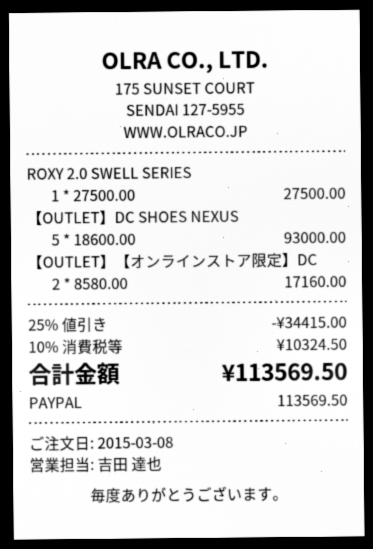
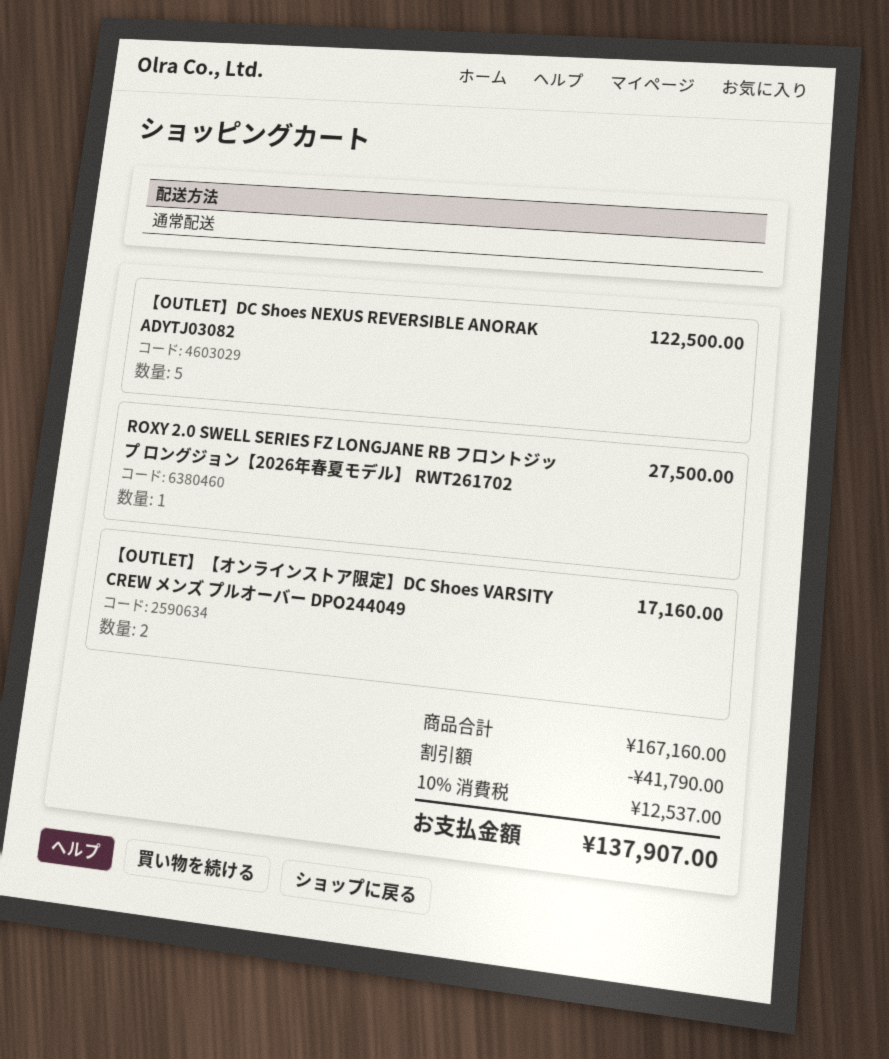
【OUTLET】DC SHOES NEXUS: 5 for 93000.00 -> 5 for 122500.00
discount: 34415.00 -> 41790.00
tax: 10% = 10324.50 -> 10% = 12537.00
total: 113569.50 -> 137907.00

